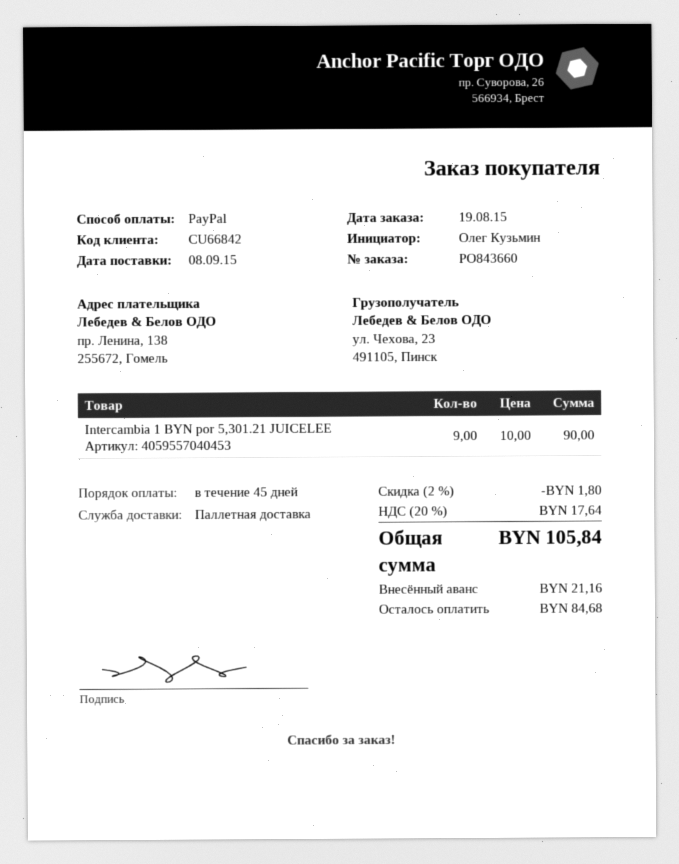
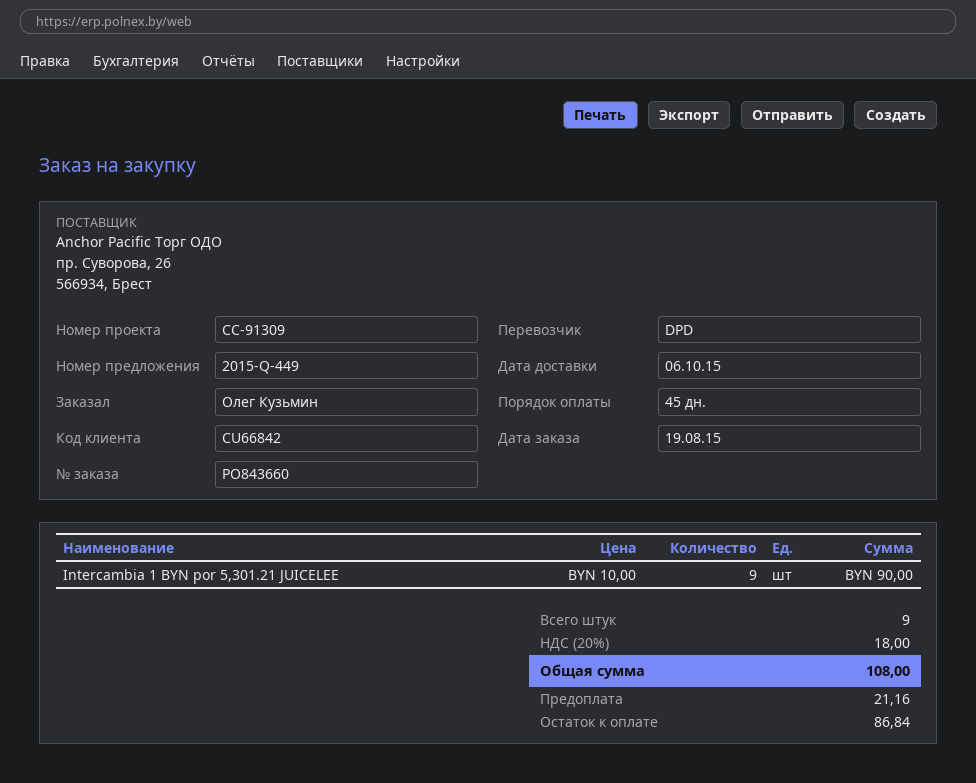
delivery date: 2015-09-08 -> 2015-10-06
shipping method: pallet freight -> DPD
discount: 2% = 1.80 -> none
tax: 20% = 17.64 -> 20% = 18.00
total: 105.84 -> 108.00
balance: 84.68 -> 86.84

